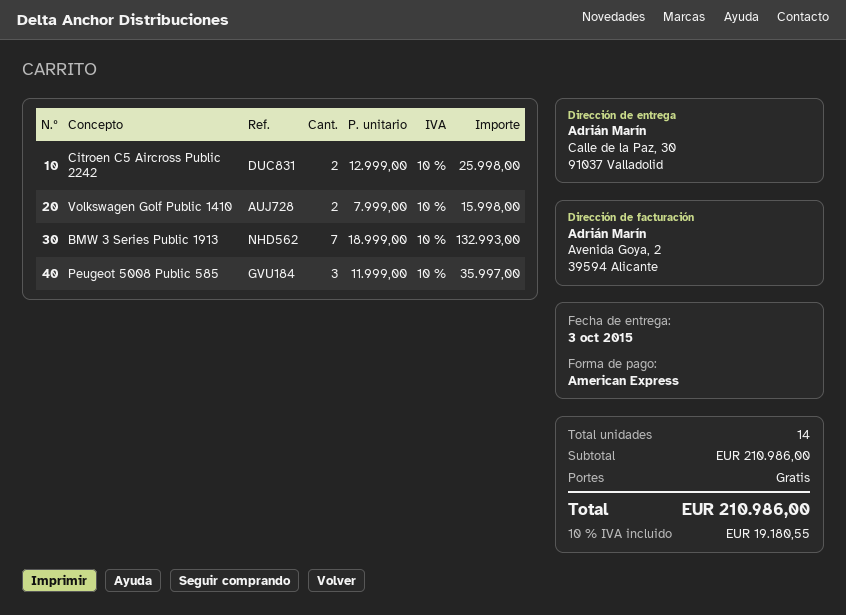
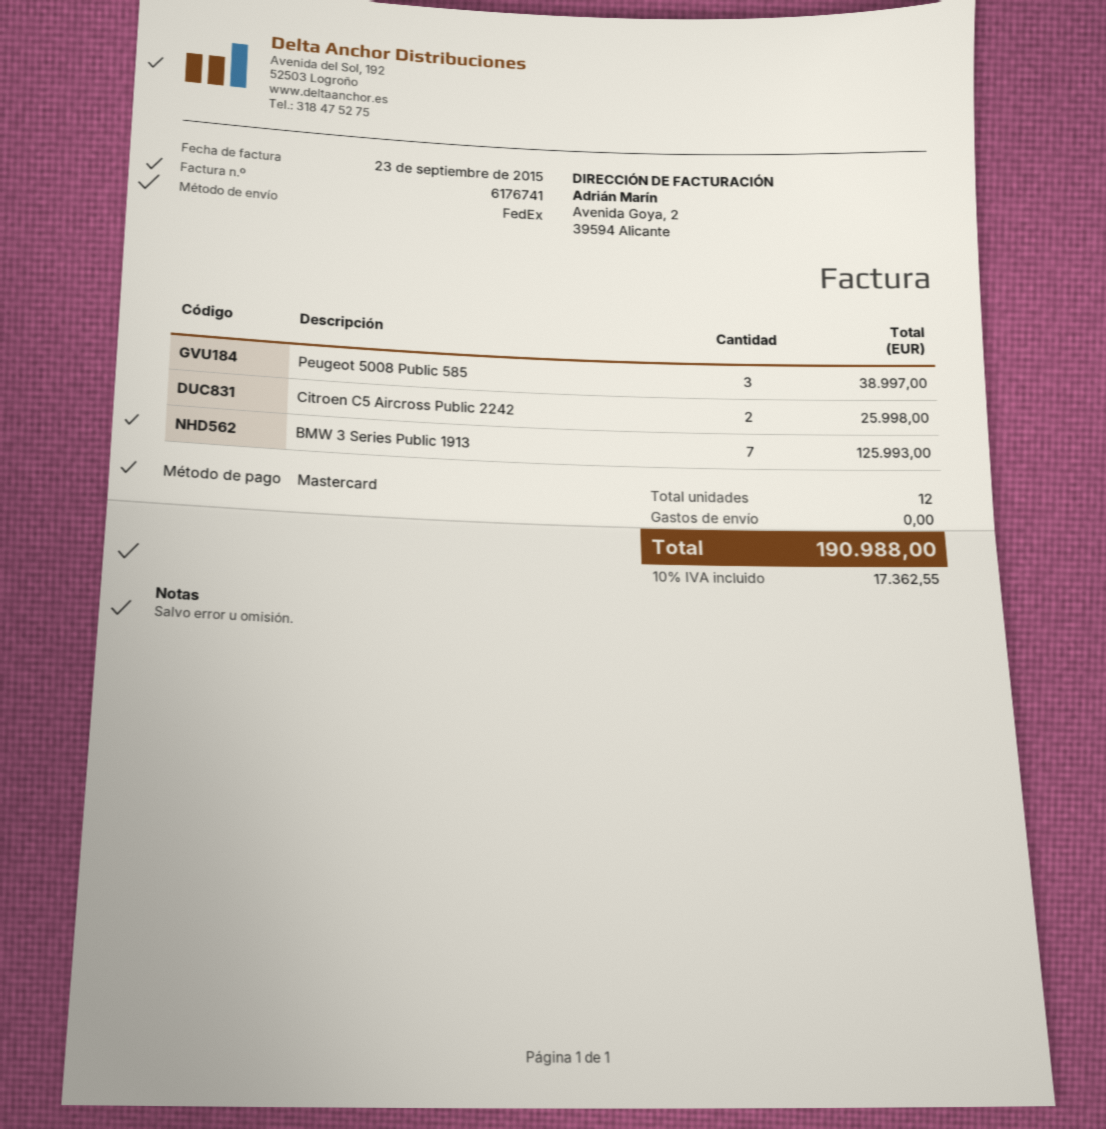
payment method: American Express -> Mastercard
Volkswagen Golf Public 1410: 2 for 15998.00 -> none
BMW 3 Series Public 1913: 7 for 132993.00 -> 7 for 125993.00
Peugeot 5008 Public 585: 3 for 35997.00 -> 3 for 38997.00
total quantity: 14 -> 12
tax: 10% = 19180.55 -> 10% = 17362.55
total: 210986.00 -> 190988.00

